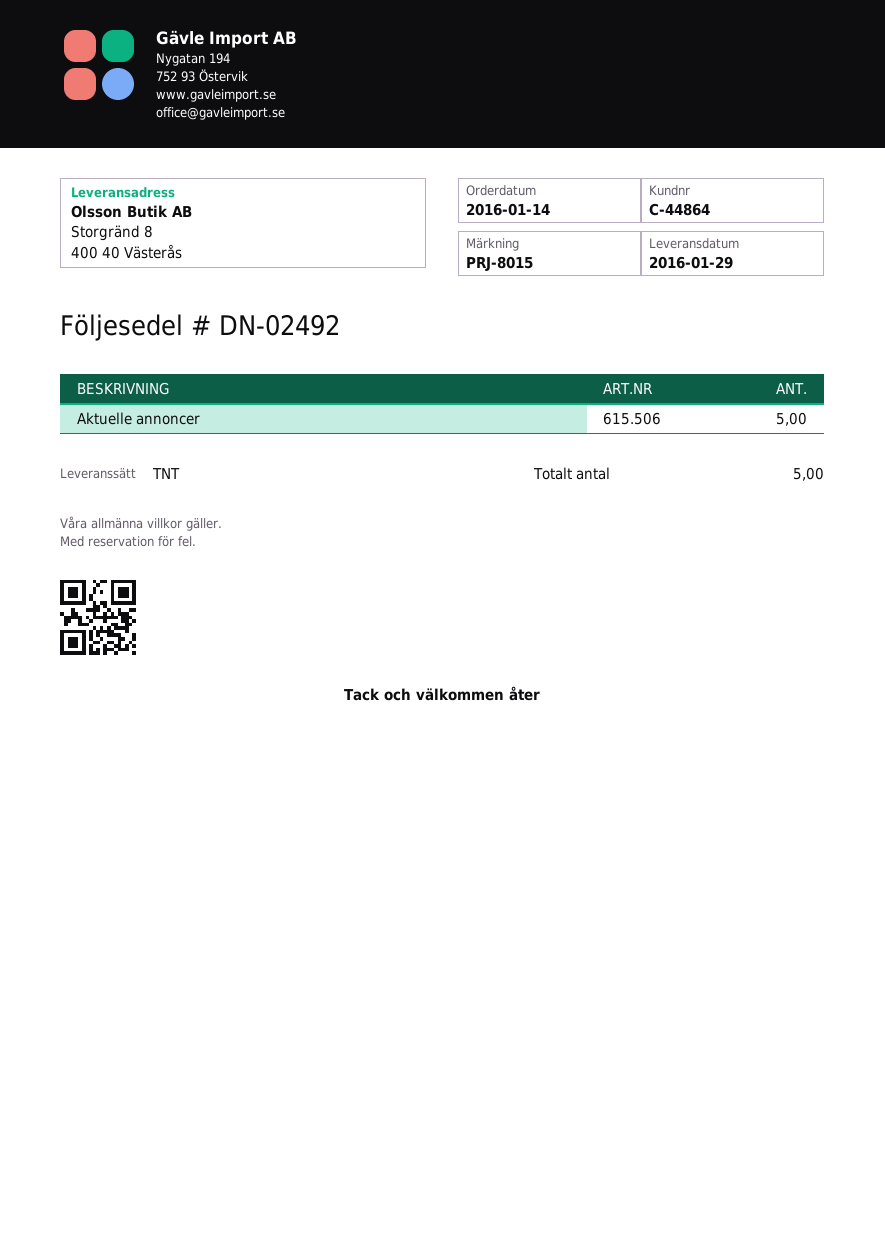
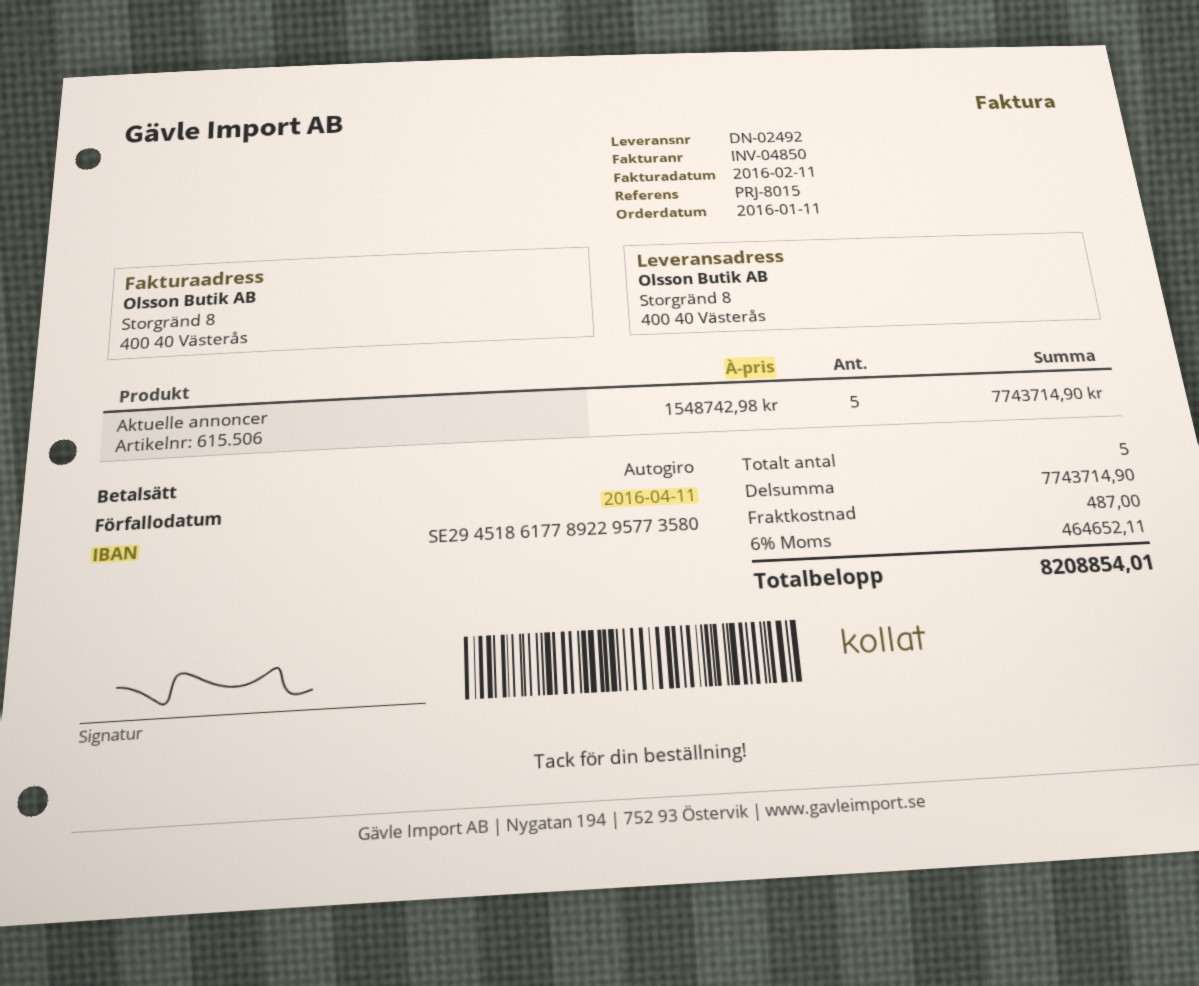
order date: 2016-01-14 -> 2016-01-11

